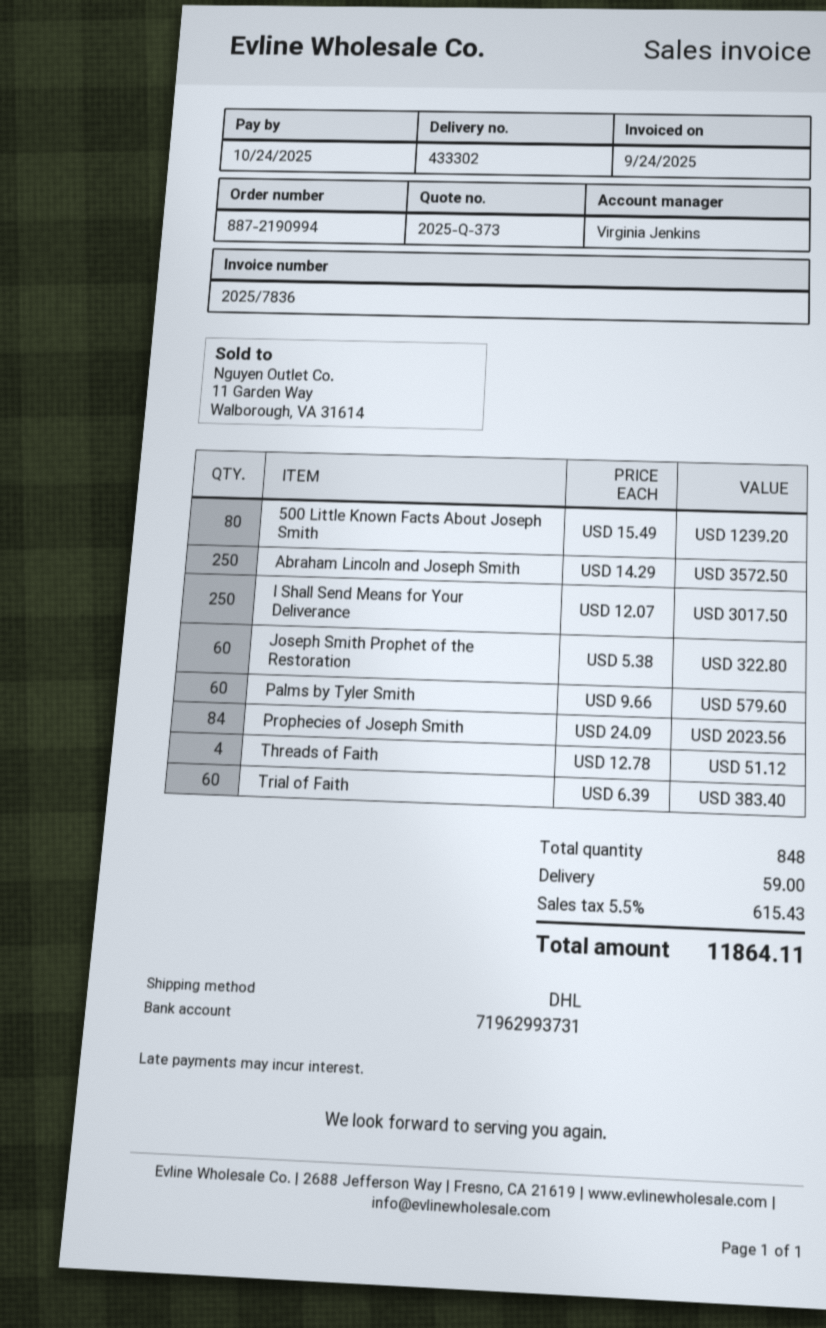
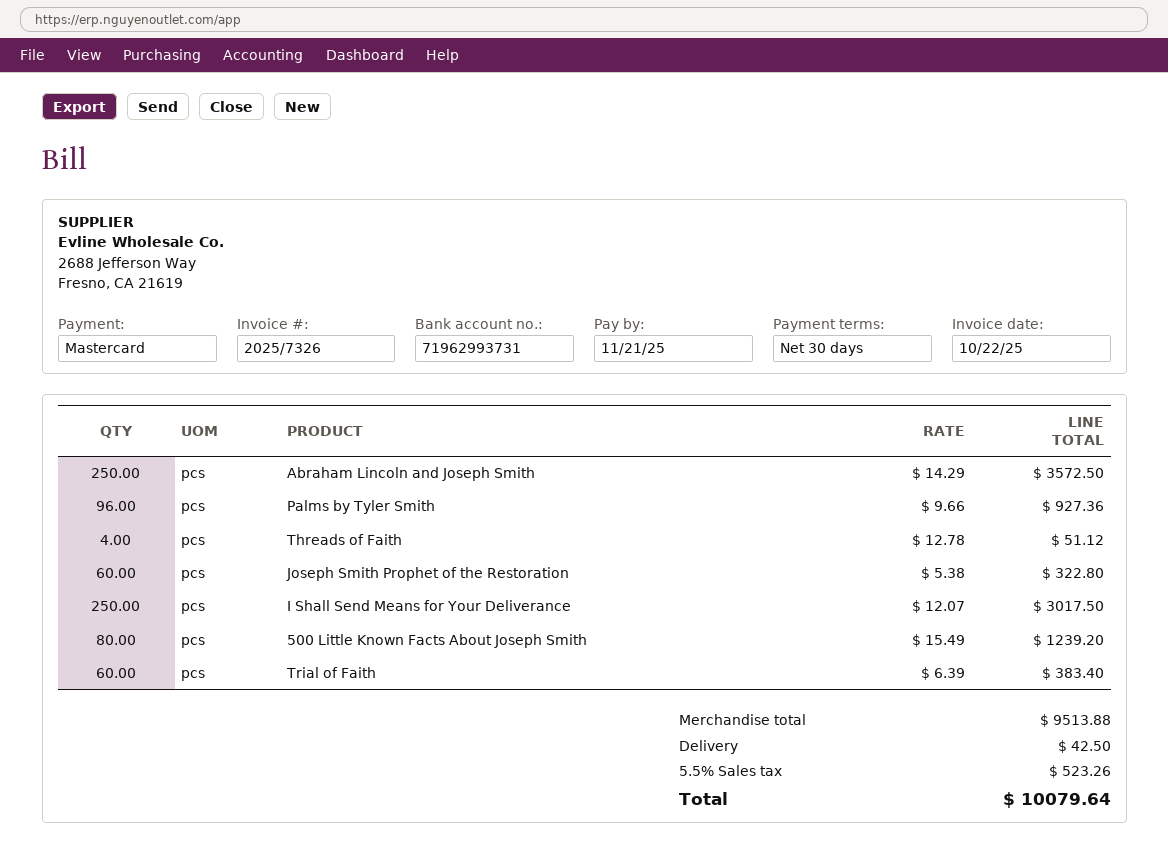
invoice number: 2025/7836 -> 2025/7326
invoice date: 2025-09-24 -> 2025-10-22
due date: 2025-10-24 -> 2025-11-21
Palms by Tyler Smith: 60 x 9.66 = 579.60 -> 96 x 9.66 = 927.36
Prophecies of Joseph Smith: 84 x 24.09 = 2023.56 -> none
shipping: 59.00 -> 42.50
tax: 5.5% = 615.43 -> 5.5% = 523.26
total: 11864.11 -> 10079.64

